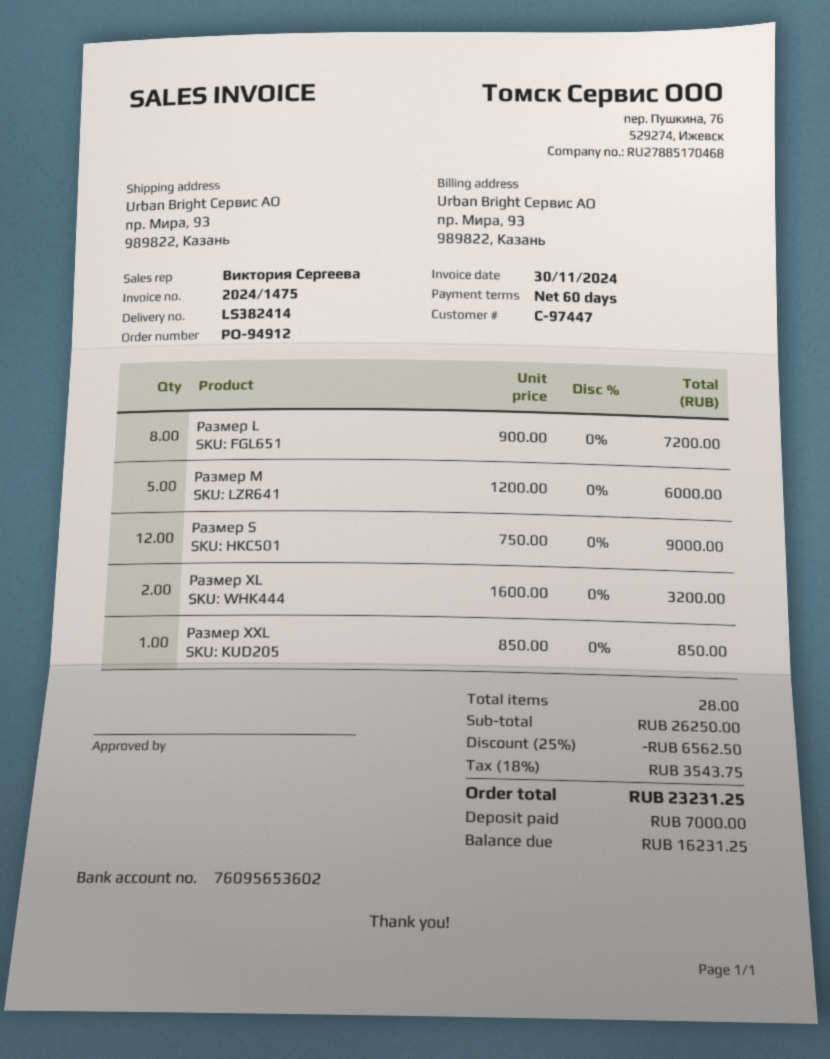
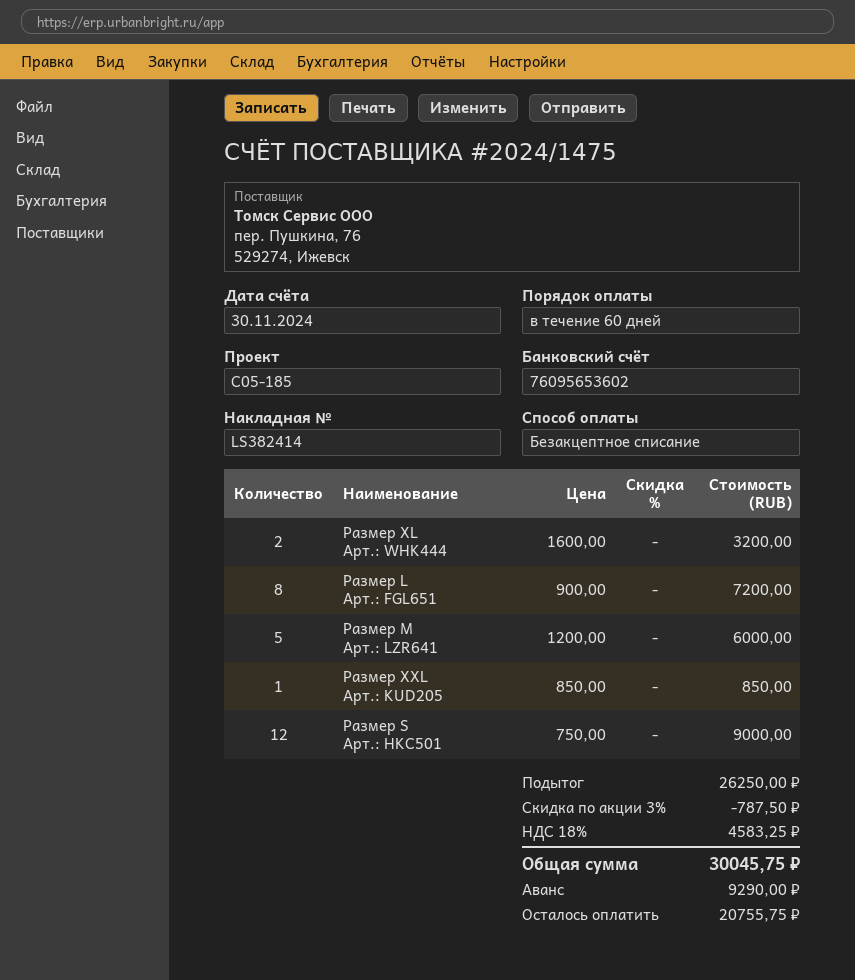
discount: 25% = 6562.50 -> 3% = 787.50
tax: 18% = 3543.75 -> 18% = 4583.25
total: 23231.25 -> 30045.75
deposit: 7000.00 -> 9290.00
balance: 16231.25 -> 20755.75

